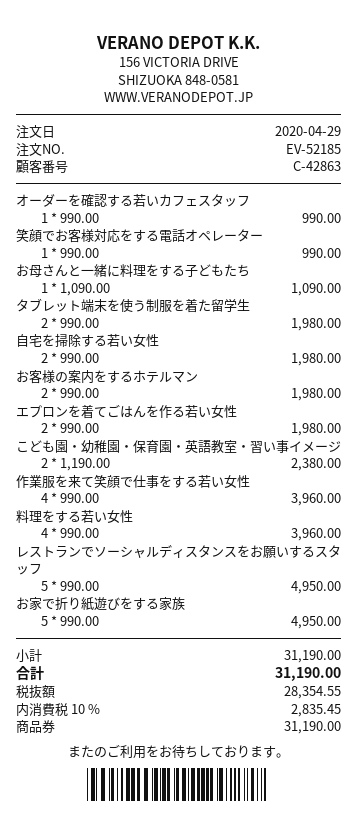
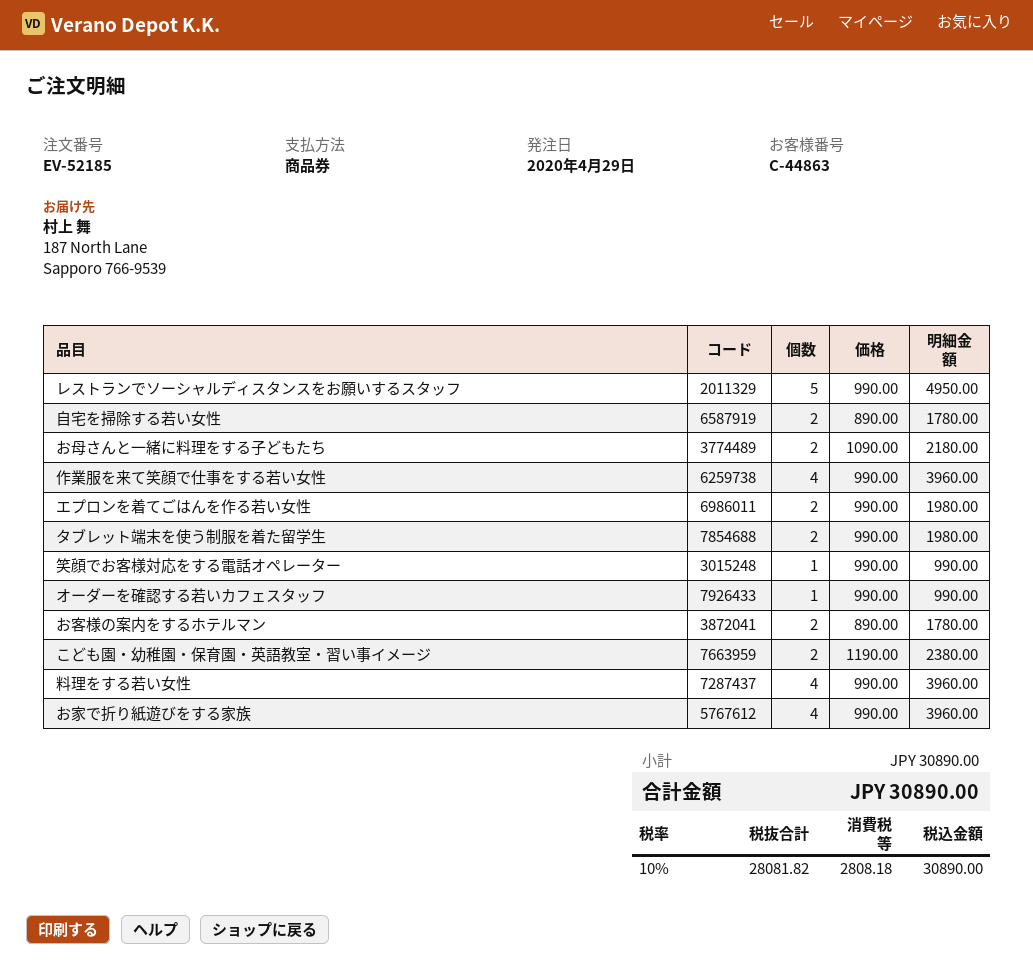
customer number: C-42863 -> C-44863
お母さんと一緒に料理をする子どもたち: 1 x 1090.00 = 1090.00 -> 2 x 1090.00 = 2180.00
自宅を掃除する若い女性: 2 x 990.00 = 1980.00 -> 2 x 890.00 = 1780.00
お客様の案内をするホテルマン: 2 x 990.00 = 1980.00 -> 2 x 890.00 = 1780.00
お家で折り紙遊びをする家族: 5 x 990.00 = 4950.00 -> 4 x 990.00 = 3960.00
subtotal: 31190.00 -> 30890.00
net: 28354.55 -> 28081.82
tax: 10% = 2835.45 -> 10% = 2808.18
total: 31190.00 -> 30890.00

